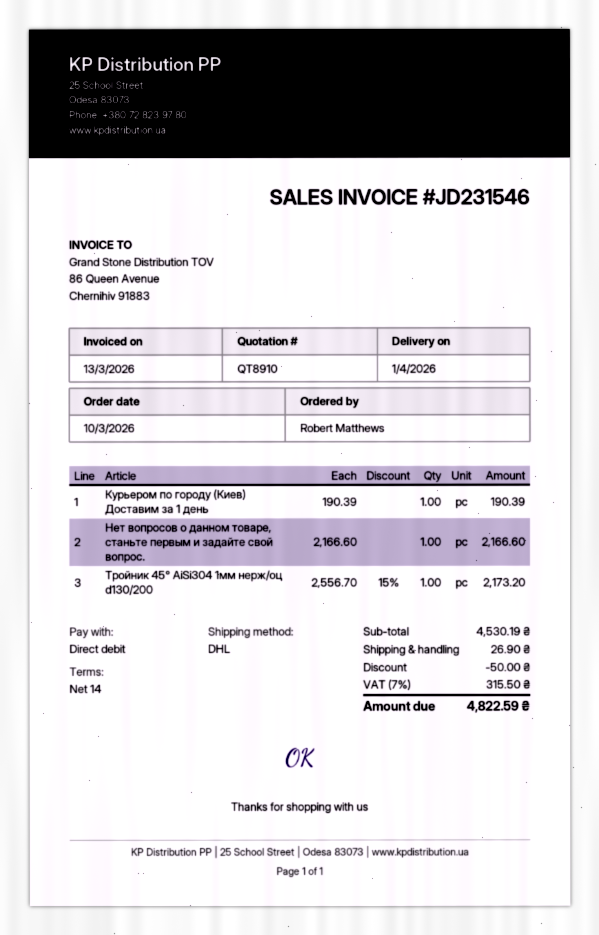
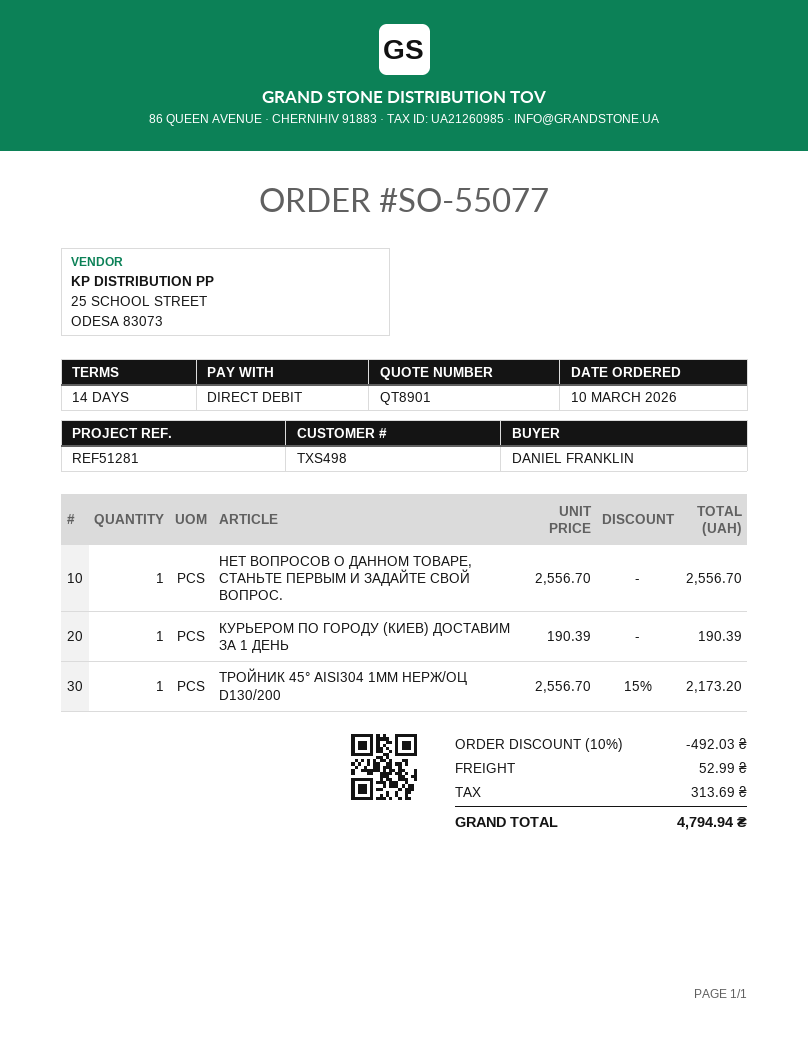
quote number: QT8910 -> QT8901
ordered by: Robert Matthews -> DANIEL FRANKLIN
Нет вопросов о данном товаре, станьте первым и задайте свой вопрос.: 1 x 2166.60 = 2166.60 -> 1 x 2556.70 = 2556.70
discount: 50.00 -> 492.03
shipping: 26.90 -> 52.99
tax: 315.50 -> 313.69
total: 4822.59 -> 4794.94

